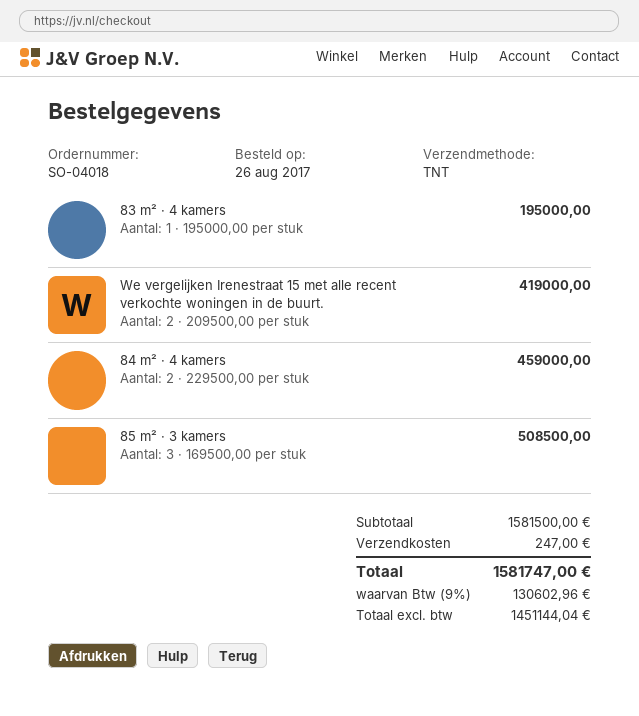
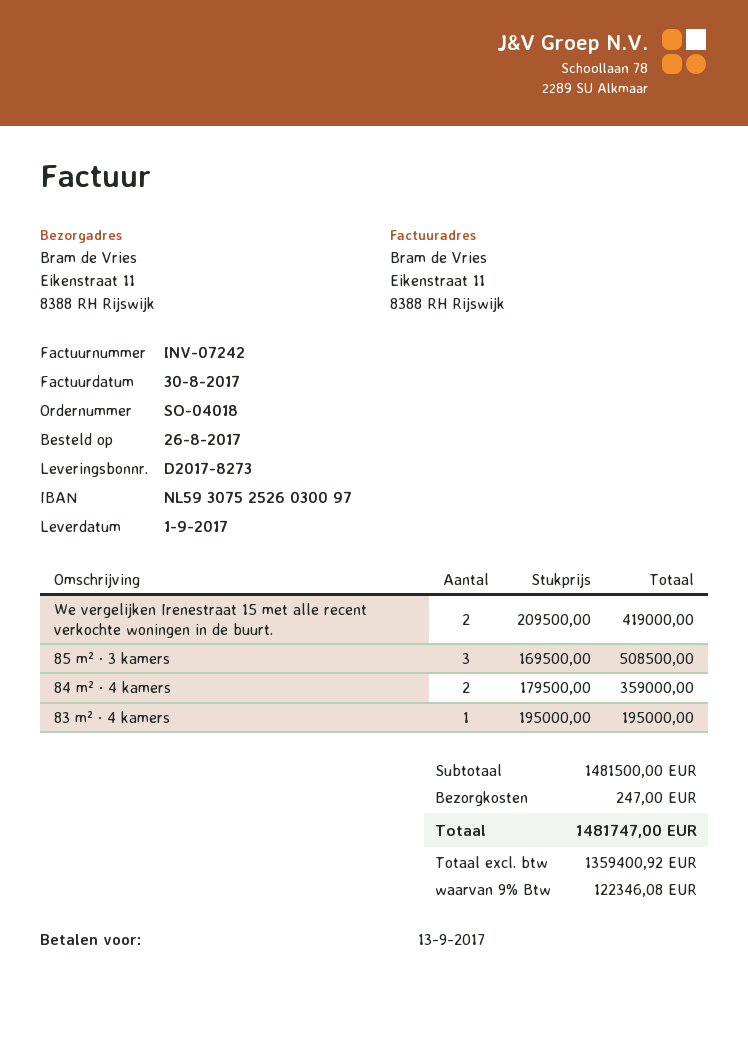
84 m² · 4 kamers: 2 x 229500.00 = 459000.00 -> 2 x 179500.00 = 359000.00
subtotal: 1581500.00 -> 1481500.00
net: 1451144.04 -> 1359400.92
tax: 9% = 130602.96 -> 9% = 122346.08
total: 1581747.00 -> 1481747.00

